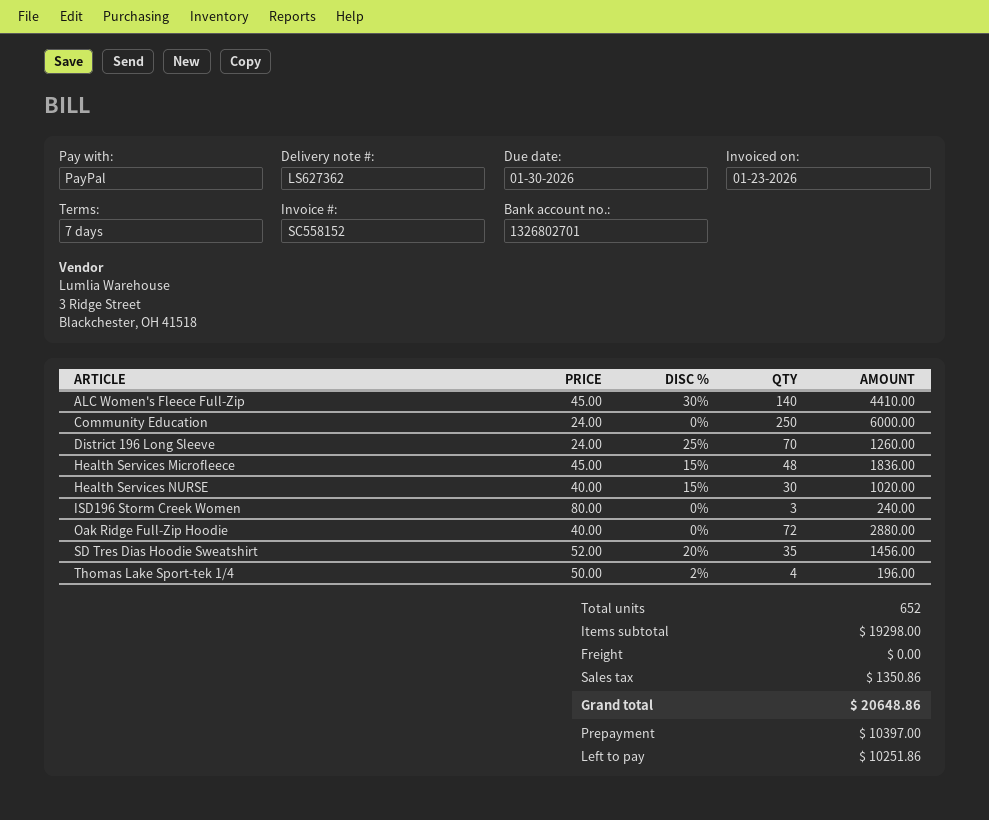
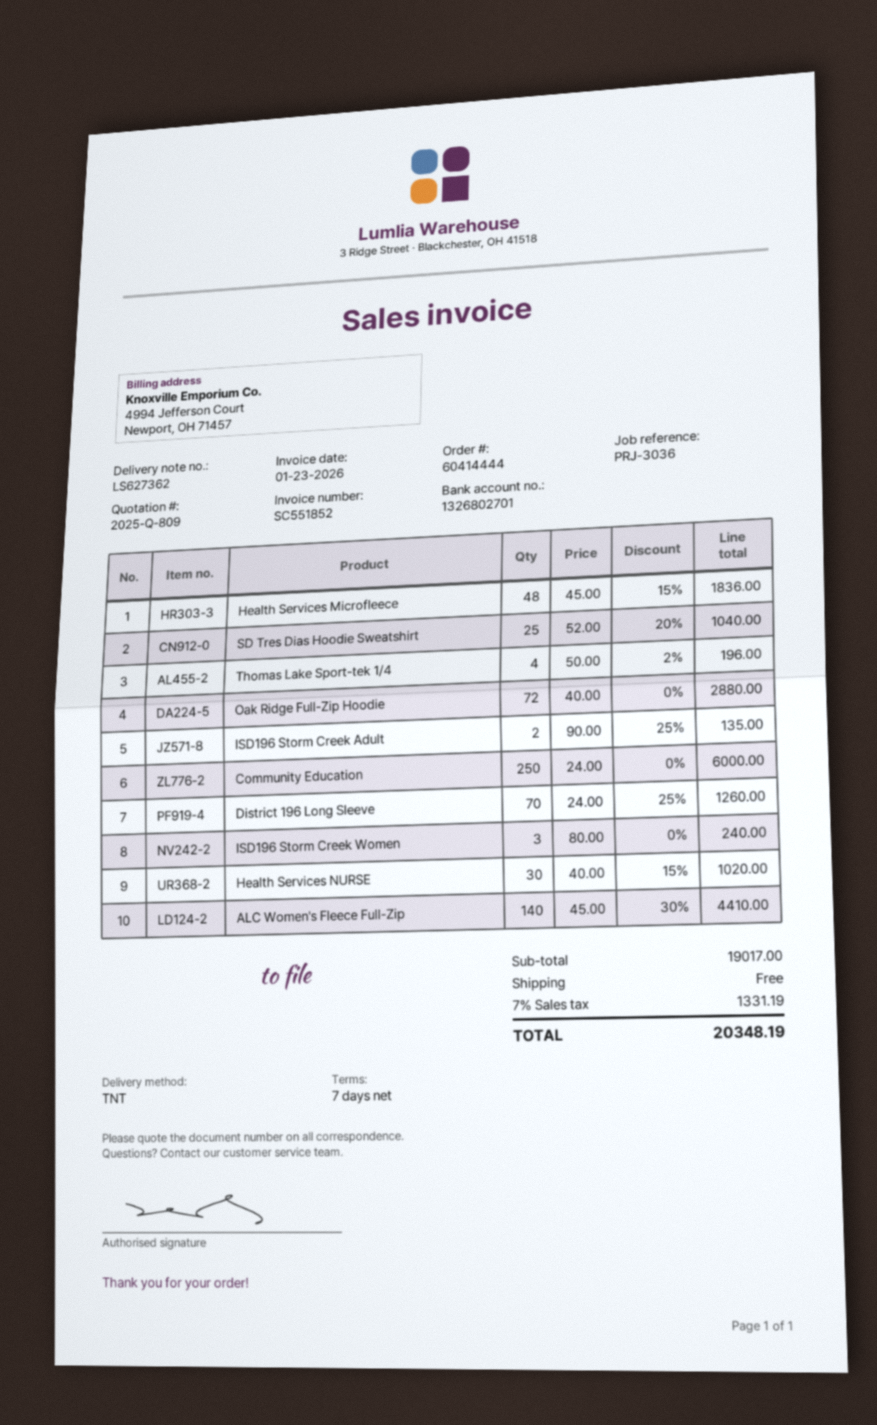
invoice number: SC558152 -> SC551852
SD Tres Dias Hoodie Sweatshirt: 35 x 52.00 - 20% = 1456.00 -> 25 x 52.00 - 20% = 1040.00
ISD196 Storm Creek Adult: none -> 2 x 90.00 - 25% = 135.00
subtotal: 19298.00 -> 19017.00
tax: 1350.86 -> 1331.19
total: 20648.86 -> 20348.19

